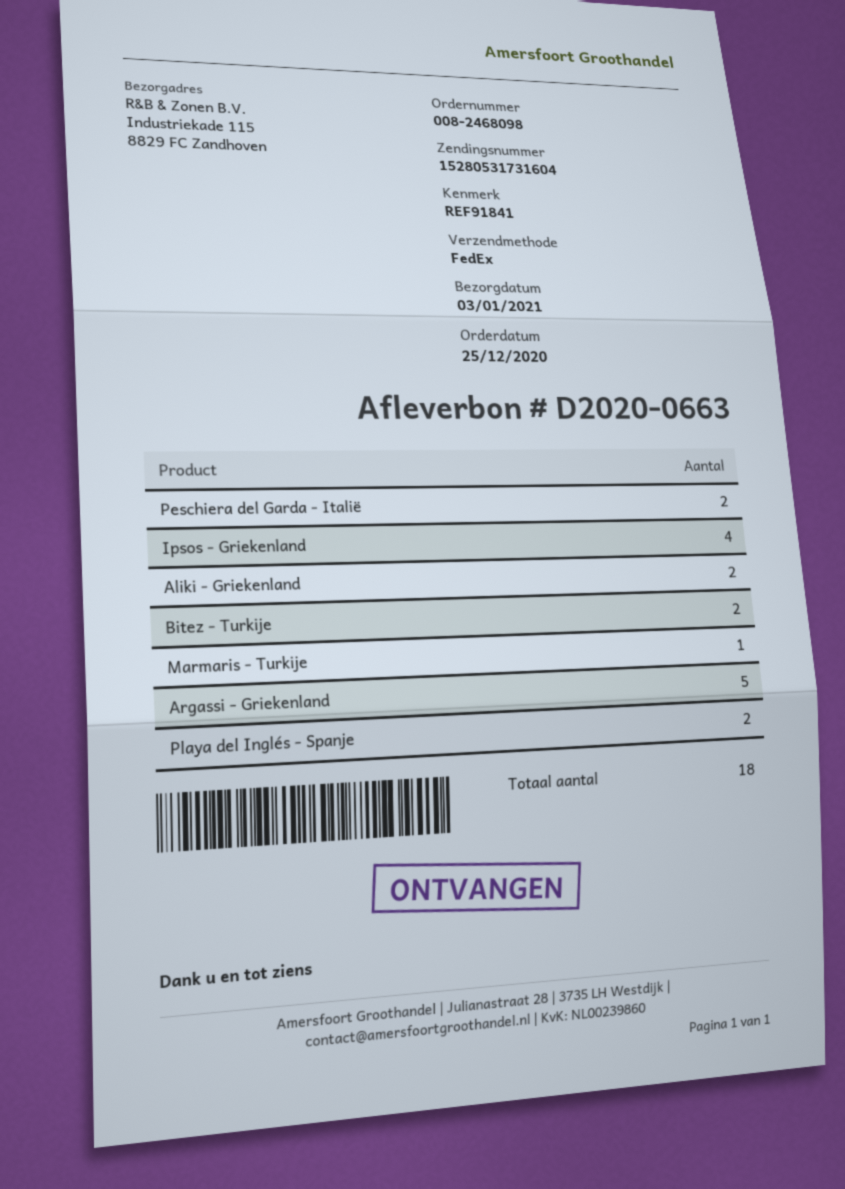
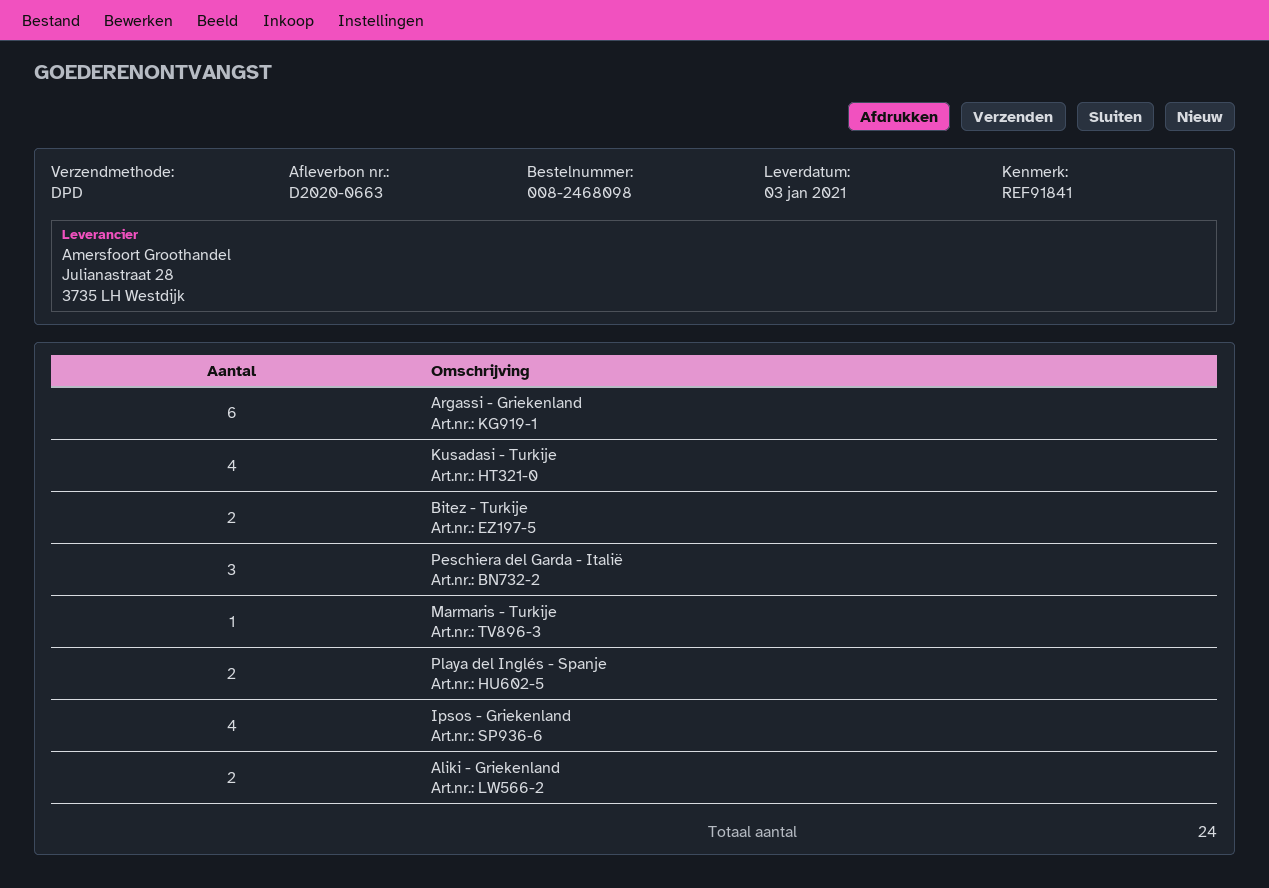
shipping method: FedEx -> DPD
Peschiera del Garda - Italië: 2 -> 3
Argassi - Griekenland: 5 -> 6
Kusadasi - Turkije: none -> 4
total quantity: 18 -> 24

